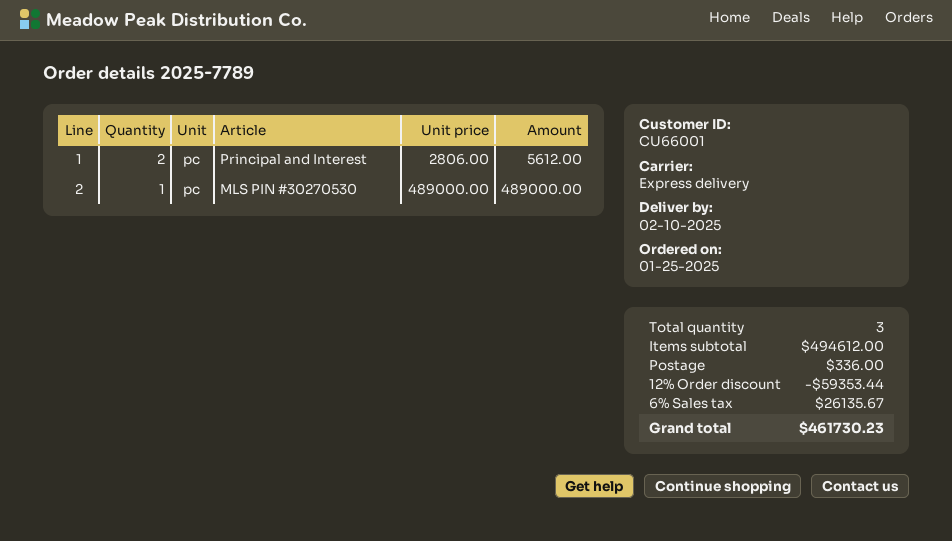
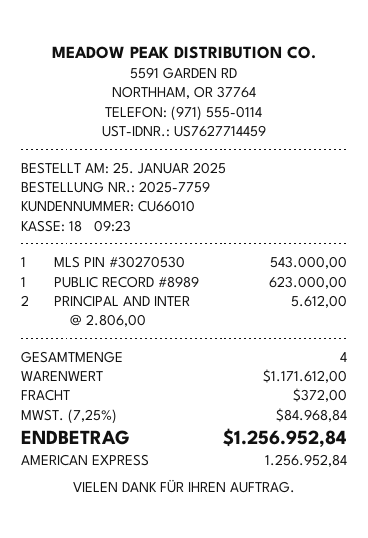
order number: 2025-7789 -> 2025-7759
customer number: CU66001 -> CU66010
MLS PIN #30270530: 1 x 489000.00 = 489000.00 -> 1 x 543000.00 = 543000.00
PUBLIC RECORD #8989: none -> 1 x 623000.00 = 623000.00
total quantity: 3 -> 4
subtotal: 494612.00 -> 1171612.00
discount: 12% = 59353.44 -> none
shipping: 336.00 -> 372.00
tax: 6% = 26135.67 -> 7.25% = 84968.84
total: 461730.23 -> 1256952.84

